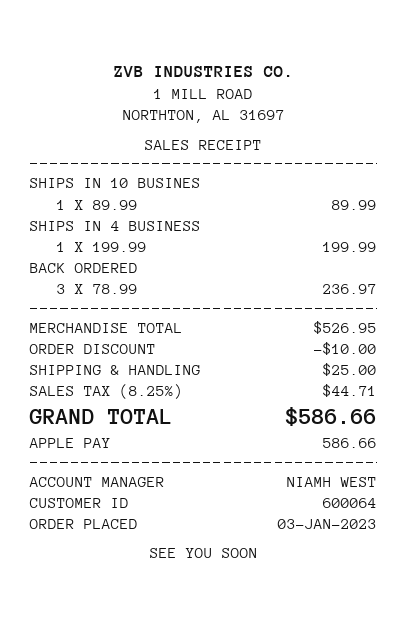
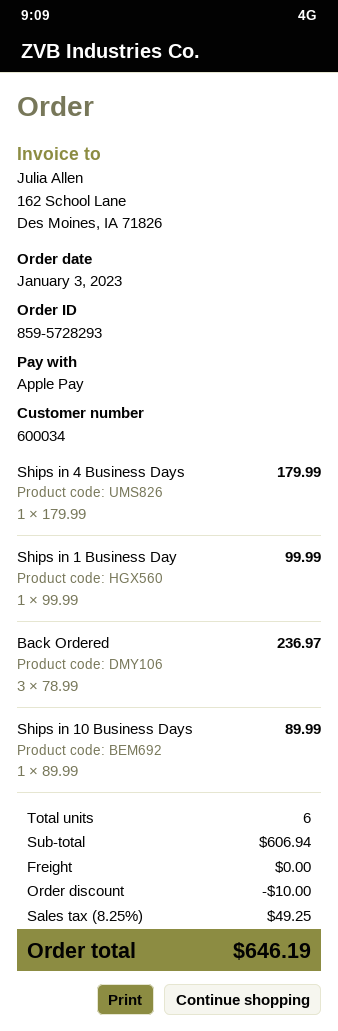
customer number: 600064 -> 600034
SHIPS IN 4 BUSINESS: 1 x 199.99 = 199.99 -> 1 x 179.99 = 179.99
Ships in 1 Business Day: none -> 1 x 99.99 = 99.99
subtotal: 526.95 -> 606.94
shipping: 25.00 -> 0.00
tax: 8.25% = 44.71 -> 8.25% = 49.25
total: 586.66 -> 646.19

